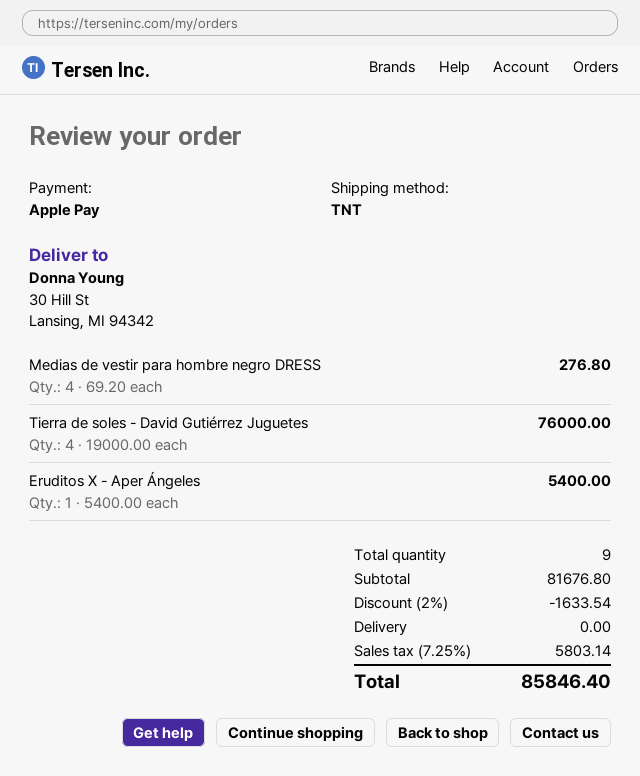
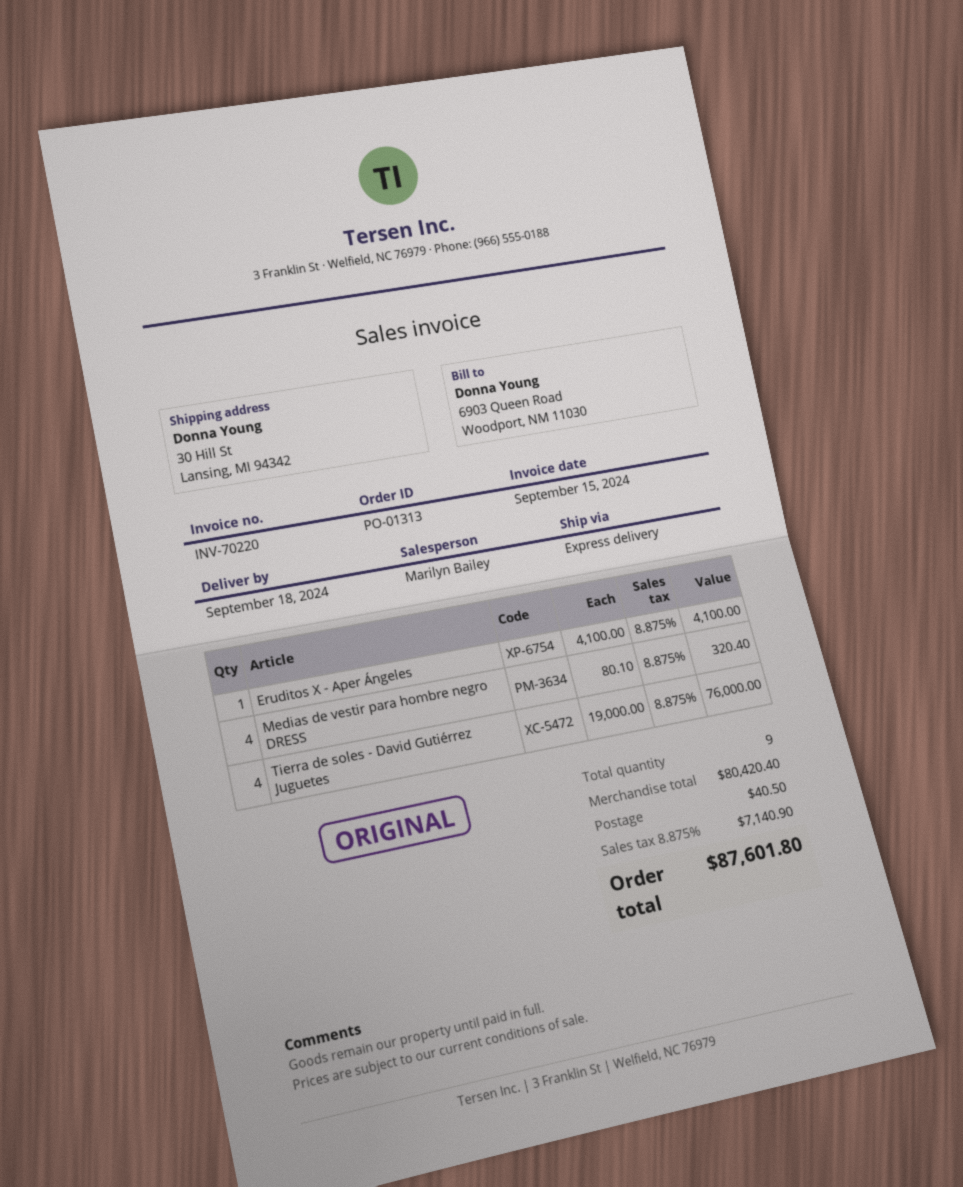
shipping method: TNT -> express
Medias de vestir para hombre negro DRESS: 4 x 69.20 = 276.80 -> 4 x 80.10 = 320.40
Eruditos X - Aper Ángeles: 1 x 5400.00 = 5400.00 -> 1 x 4100.00 = 4100.00
subtotal: 81676.80 -> 80420.40
discount: 2% = 1633.54 -> none
shipping: 0.00 -> 40.50
tax: 7.25% = 5803.14 -> 8.875% = 7140.90
total: 85846.40 -> 87601.80

